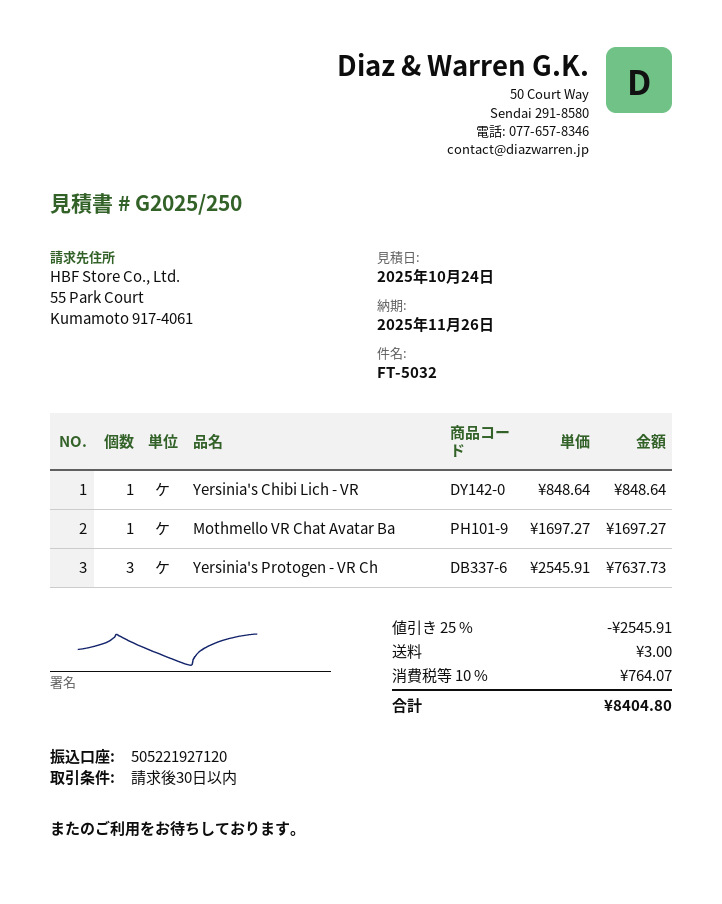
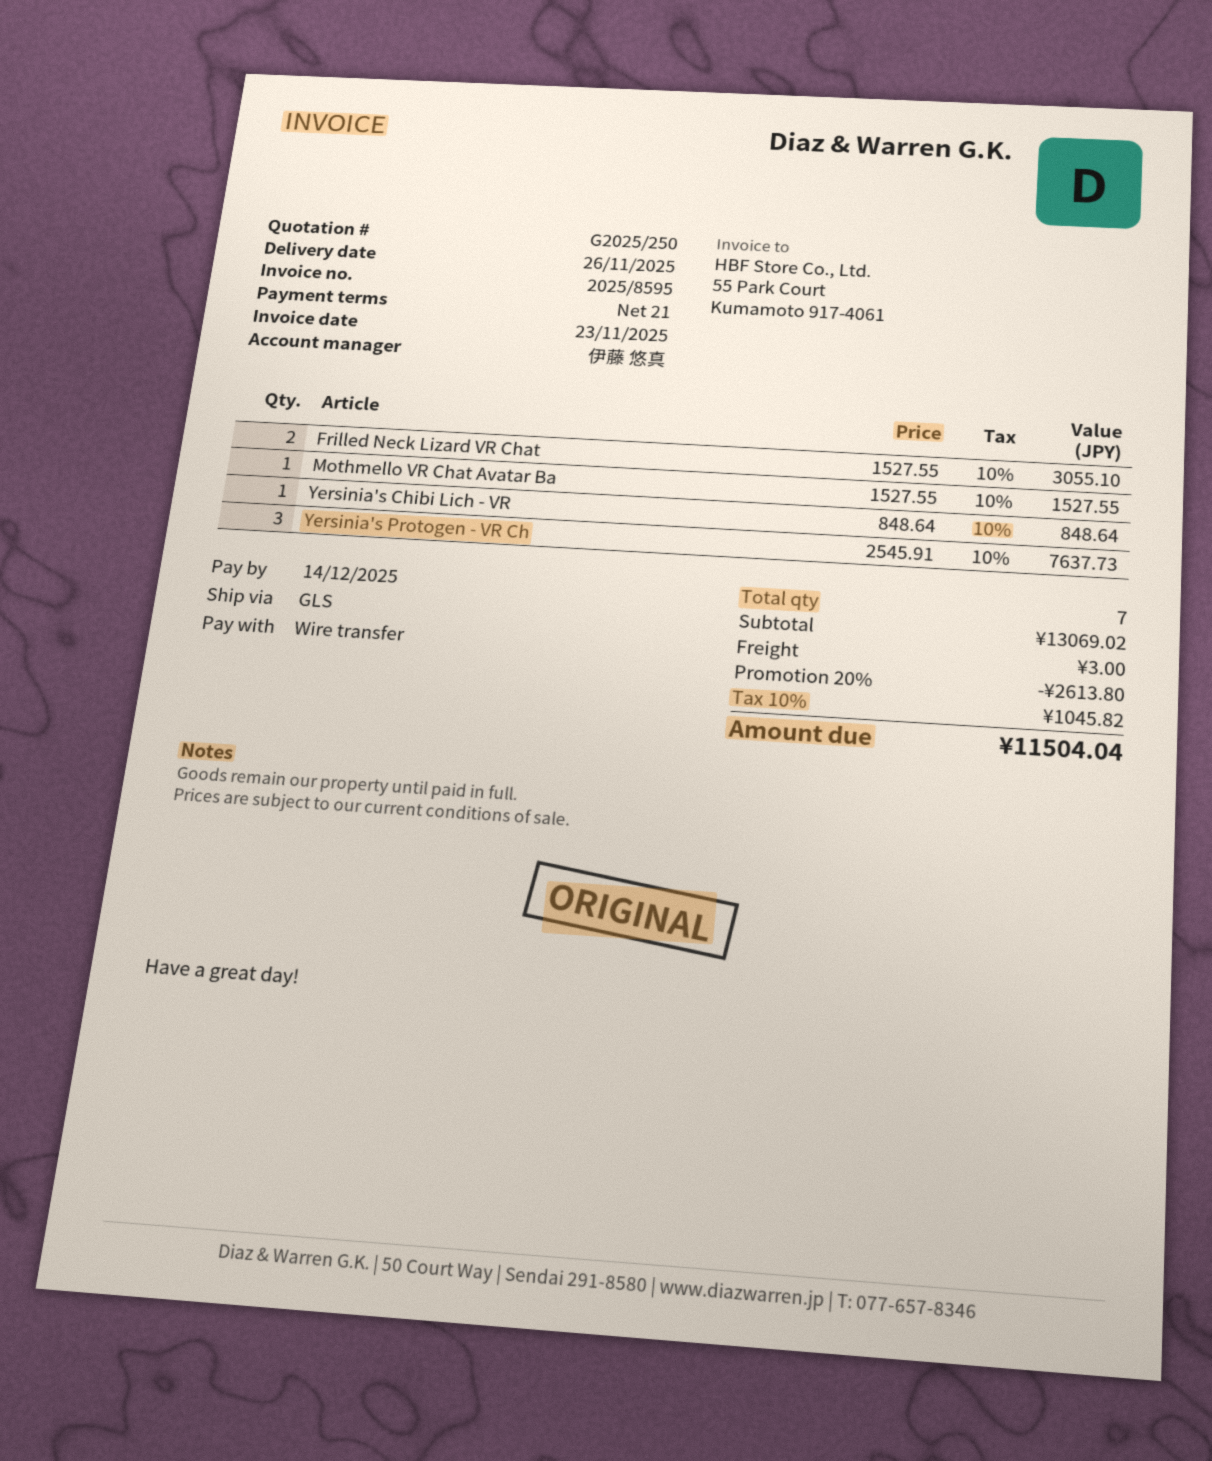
payment terms: 30 days -> 21 days
Mothmello VR Chat Avatar Ba: 1 x 1697.27 = 1697.27 -> 1 x 1527.55 = 1527.55
Frilled Neck Lizard VR Chat: none -> 2 x 1527.55 = 3055.10
discount: 25% = 2545.91 -> 20% = 2613.80
tax: 10% = 764.07 -> 10% = 1045.82
total: 8404.80 -> 11504.04

